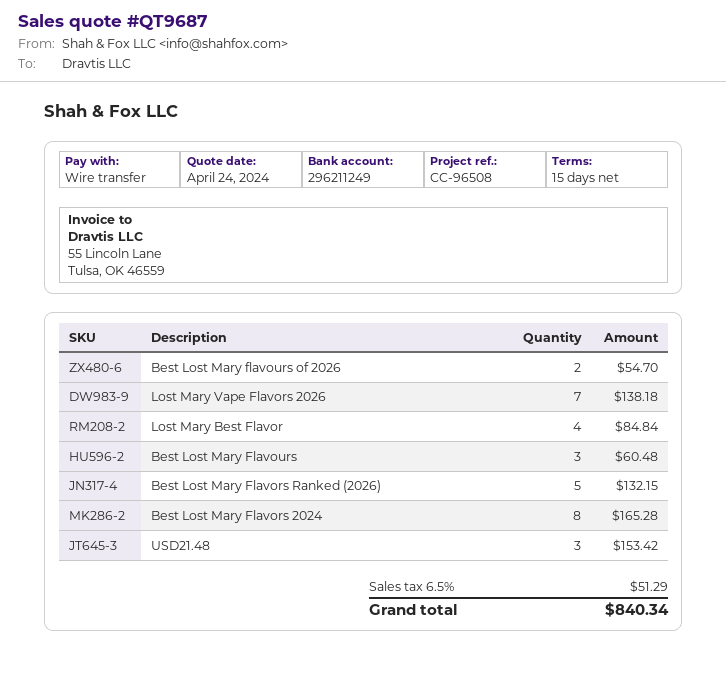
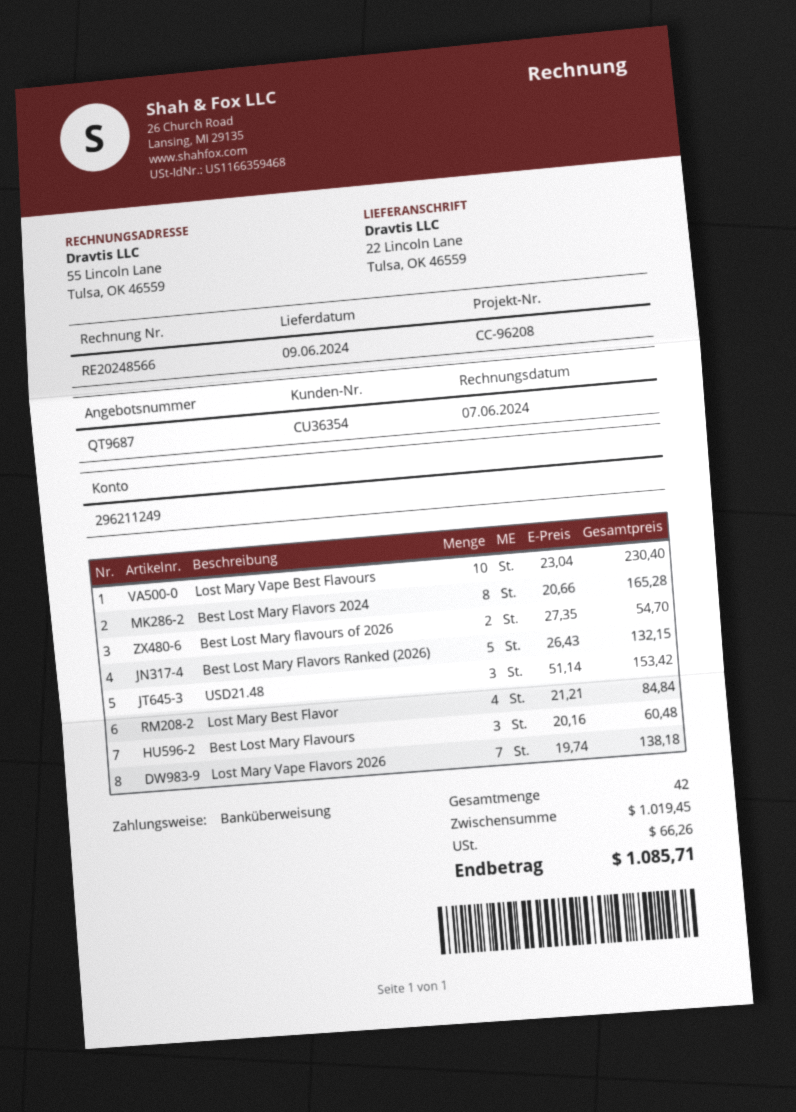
reference: CC-96508 -> CC-96208
Lost Mary Vape Best Flavours: none -> 10 for 230.40
tax: 51.29 -> 66.26
total: 840.34 -> 1085.71

